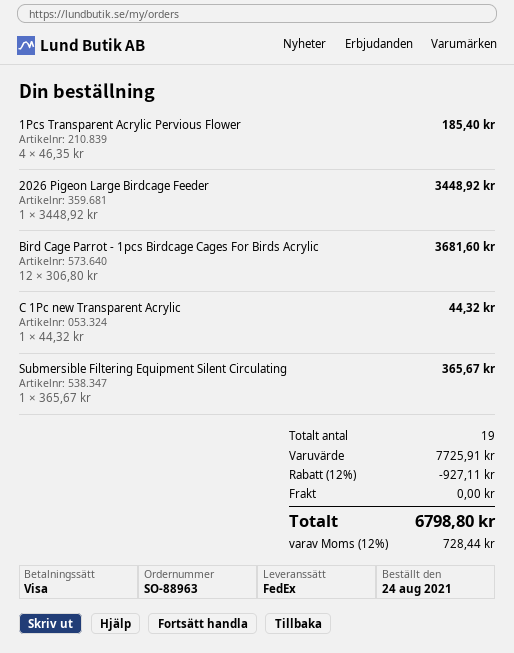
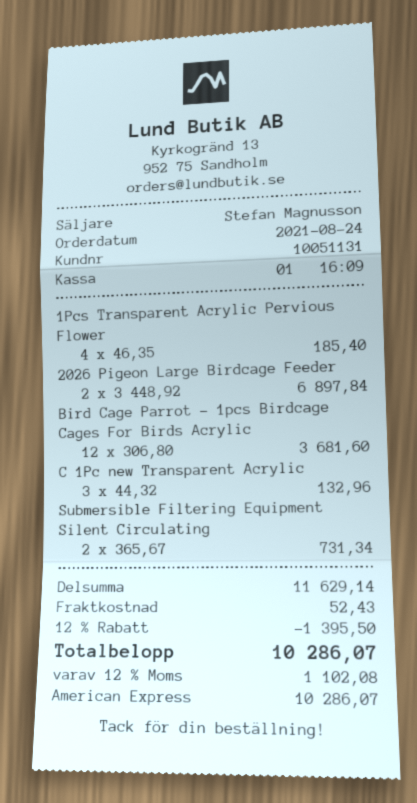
payment method: Visa -> American Express
2026 Pigeon Large Birdcage Feeder: 1 x 3448.92 = 3448.92 -> 2 x 3448.92 = 6897.84
C 1Pc new Transparent Acrylic: 1 x 44.32 = 44.32 -> 3 x 44.32 = 132.96
Submersible Filtering Equipment Silent Circulating: 1 x 365.67 = 365.67 -> 2 x 365.67 = 731.34
subtotal: 7725.91 -> 11629.14
discount: 12% = 927.11 -> 12% = 1395.50
shipping: 0.00 -> 52.43
tax: 12% = 728.44 -> 12% = 1102.08
total: 6798.80 -> 10286.07

